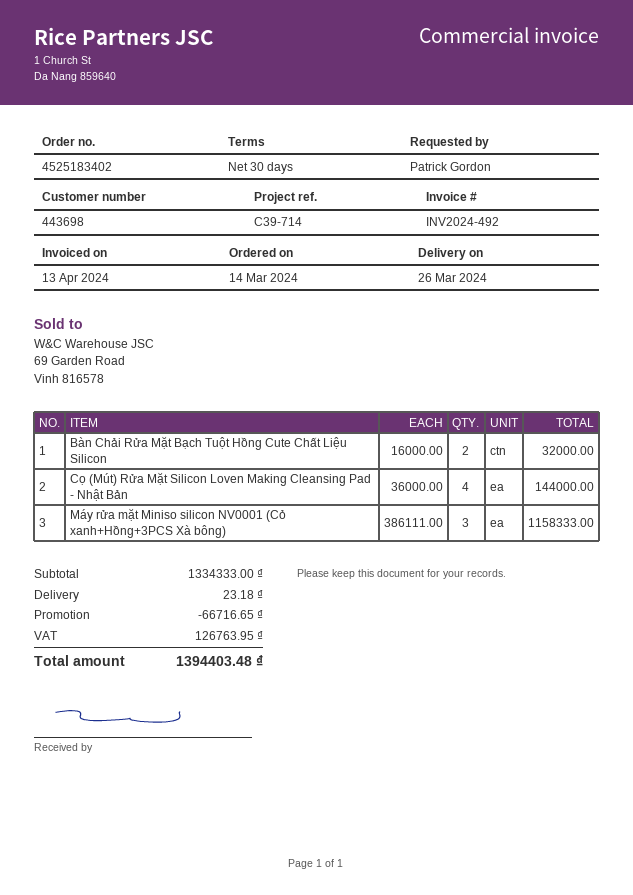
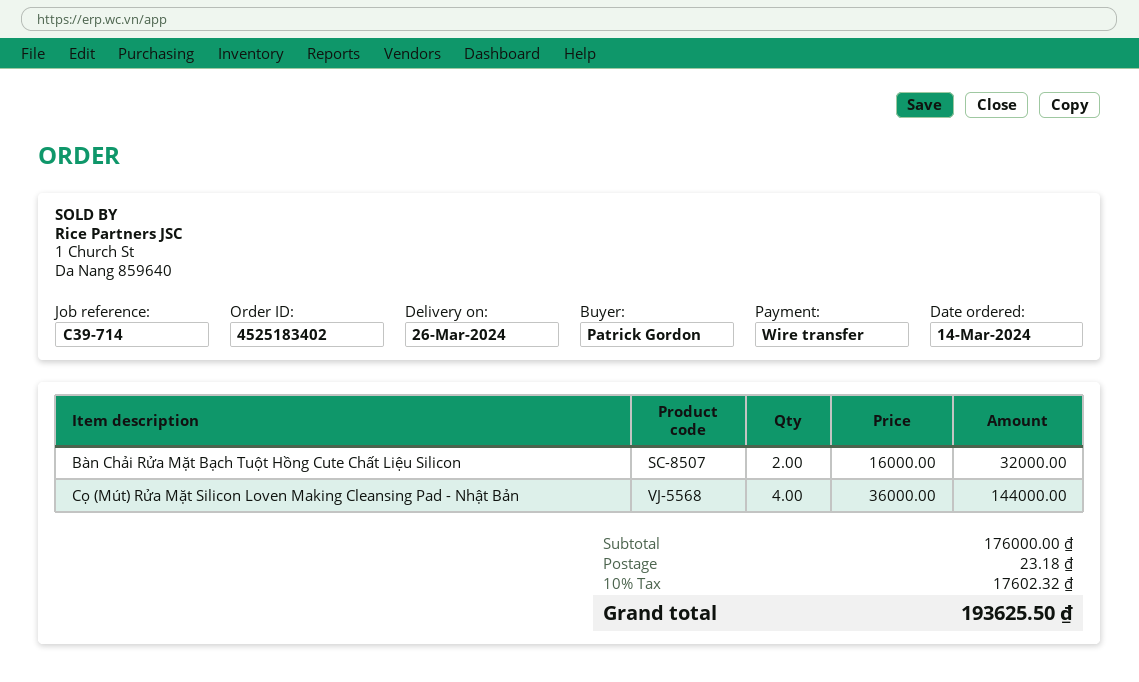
Máy rửa mặt Miniso silicon NV0001 (Cỏ xanh+Hồng+3PCS Xà bông): 3 x 386111.00 = 1158333.00 -> none
subtotal: 1334333.00 -> 176000.00
discount: 66716.65 -> none
tax: 126763.95 -> 17602.32
total: 1394403.48 -> 193625.50

